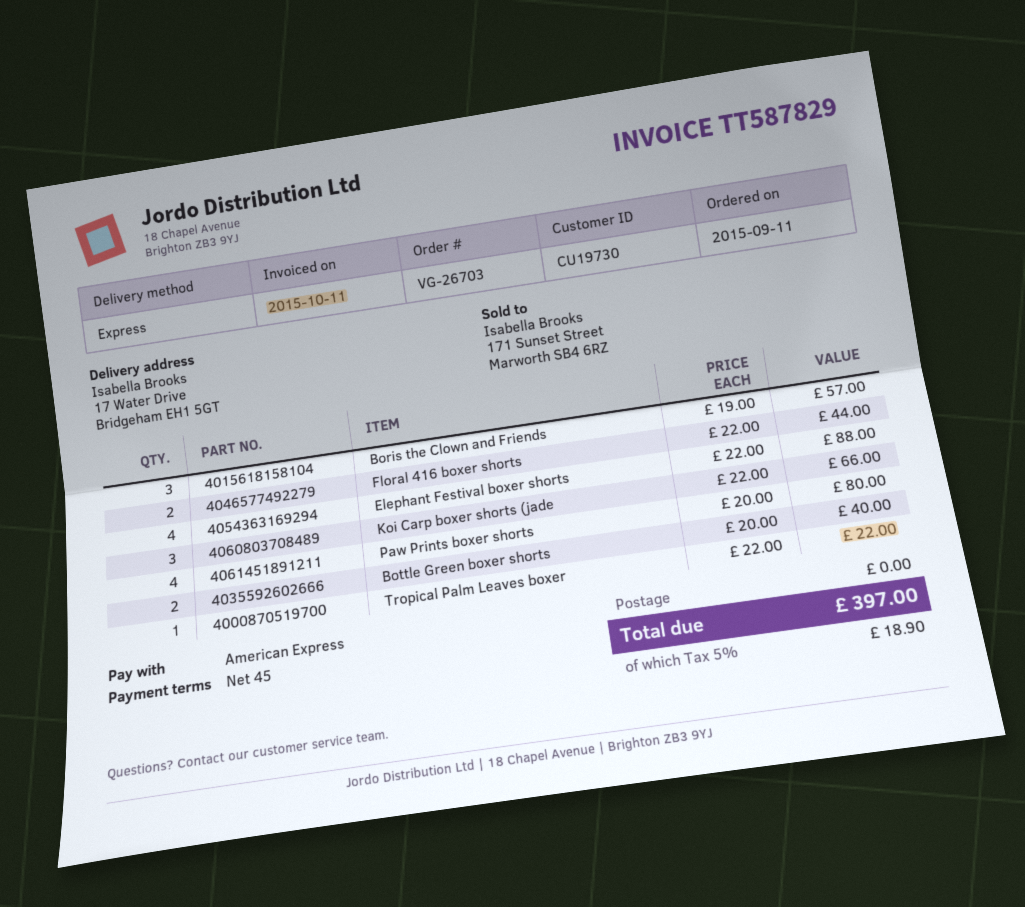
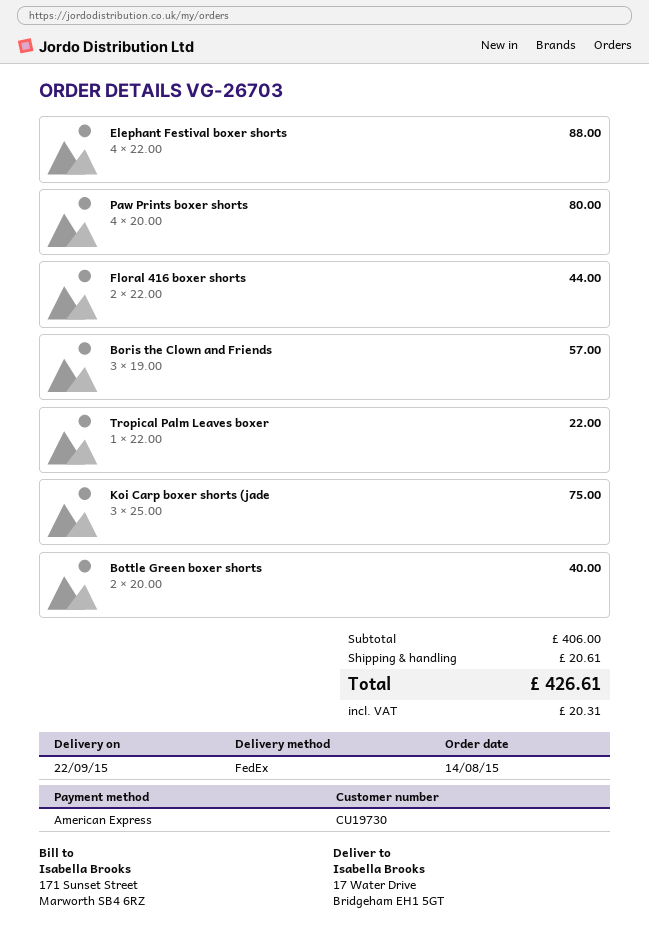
order date: 2015-09-11 -> 2015-08-14
shipping method: express -> FedEx
Koi Carp boxer shorts (jade: 3 x 22.00 = 66.00 -> 3 x 25.00 = 75.00
shipping: 0.00 -> 20.61
tax: 18.90 -> 20.31
total: 397.00 -> 426.61

